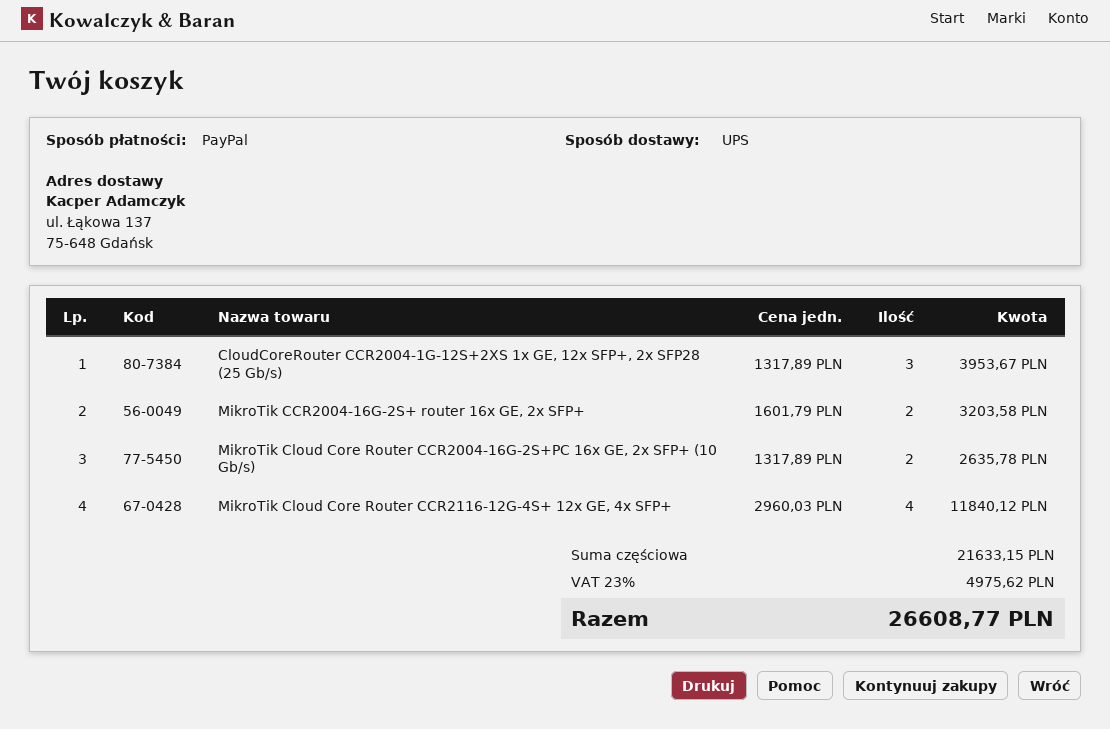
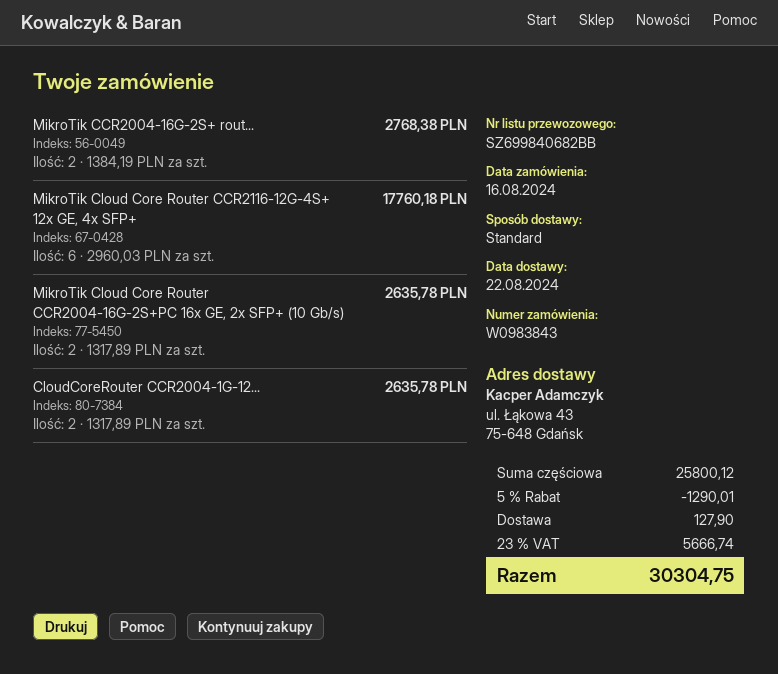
shipping method: UPS -> standard
ship to: ul. Łąkowa 137, 75-648 Gdańsk -> ul. Łąkowa 43, 75-648 Gdańsk
CloudCoreRouter CCR2004-1G-12S+2XS 1x GE, 12x SFP+, 2x SFP28 (25 Gb/s): 3 x 1317.89 = 3953.67 -> 2 x 1317.89 = 2635.78
MikroTik CCR2004-16G-2S+ router 16x GE, 2x SFP+: 2 x 1601.79 = 3203.58 -> 2 x 1384.19 = 2768.38
MikroTik Cloud Core Router CCR2116-12G-4S+ 12x GE, 4x SFP+: 4 x 2960.03 = 11840.12 -> 6 x 2960.03 = 17760.18
subtotal: 21633.15 -> 25800.12
discount: none -> 5% = 1290.01
shipping: none -> 127.90
tax: 23% = 4975.62 -> 23% = 5666.74
total: 26608.77 -> 30304.75

